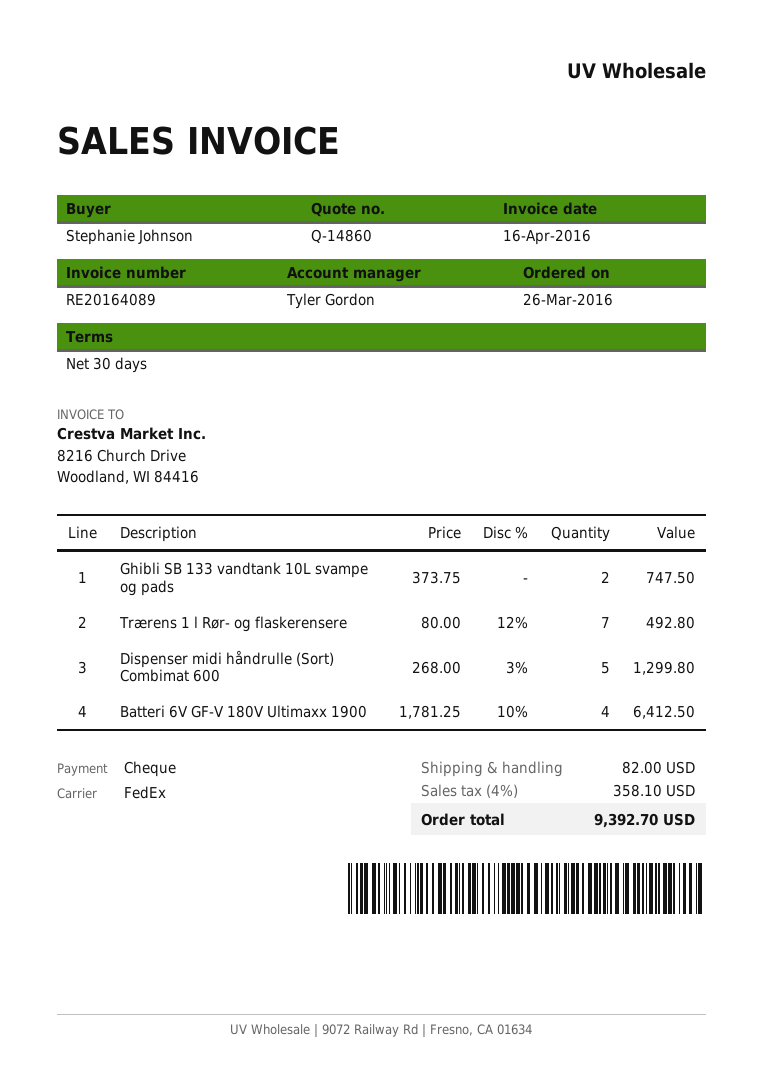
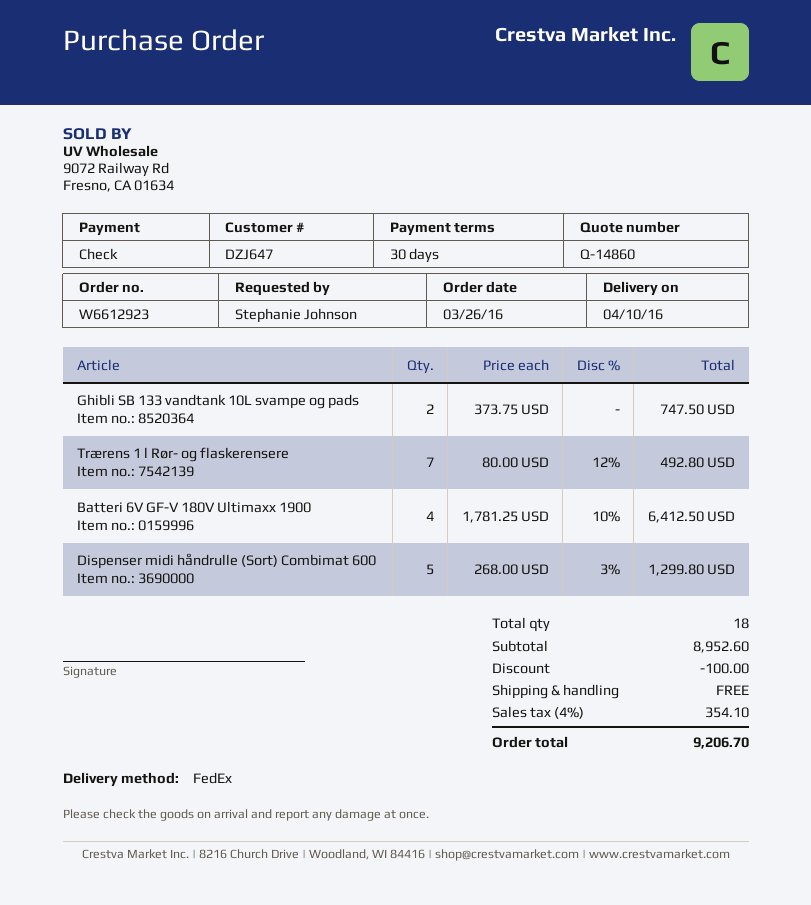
discount: none -> 100.00
shipping: 82.00 -> 0.00
tax: 4% = 358.10 -> 4% = 354.10
total: 9392.70 -> 9206.70

